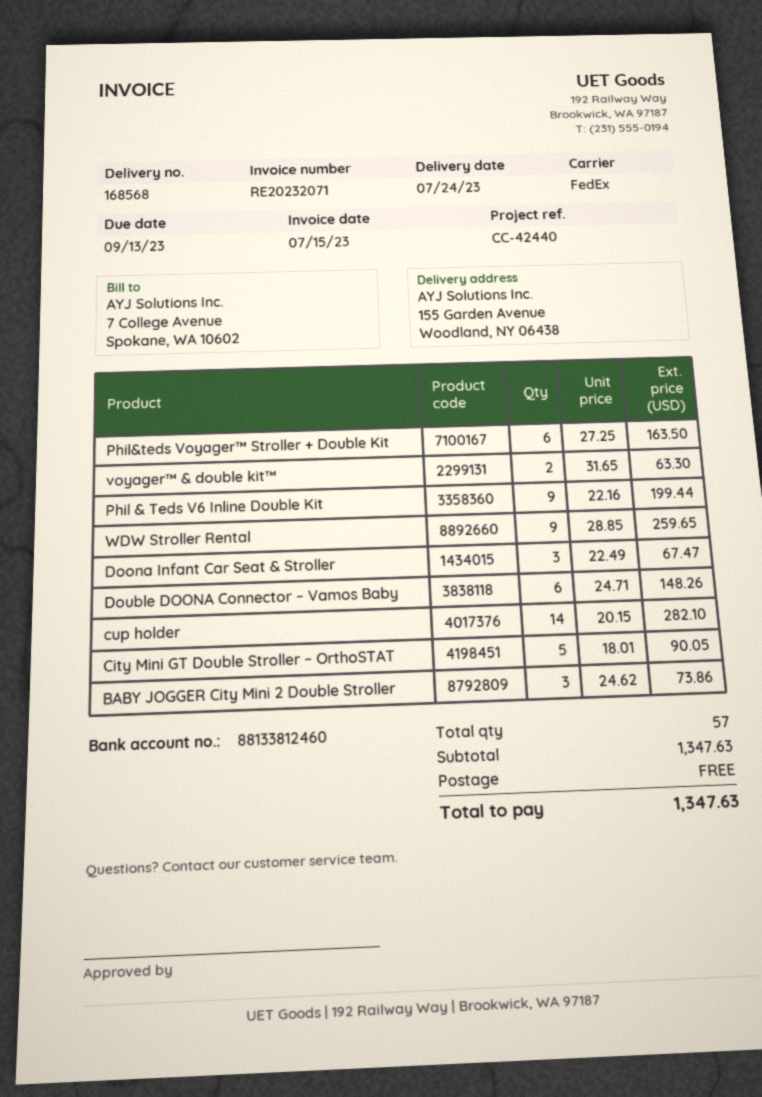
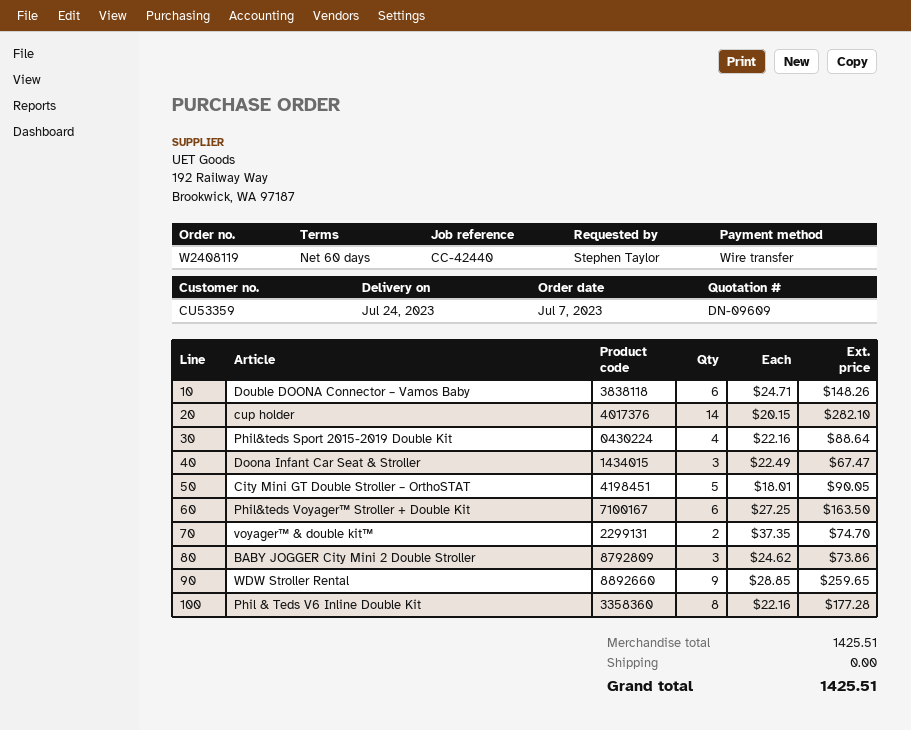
voyager™ & double kit™: 2 x 31.65 = 63.30 -> 2 x 37.35 = 74.70
Phil & Teds V6 Inline Double Kit: 9 x 22.16 = 199.44 -> 8 x 22.16 = 177.28
Phil&teds Sport 2015-2019 Double Kit: none -> 4 x 22.16 = 88.64
subtotal: 1347.63 -> 1425.51
total: 1347.63 -> 1425.51

